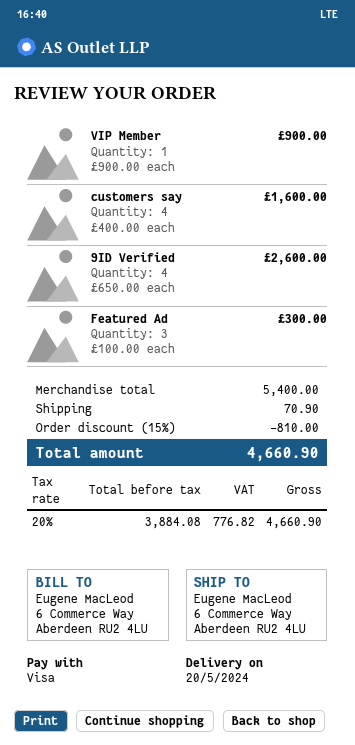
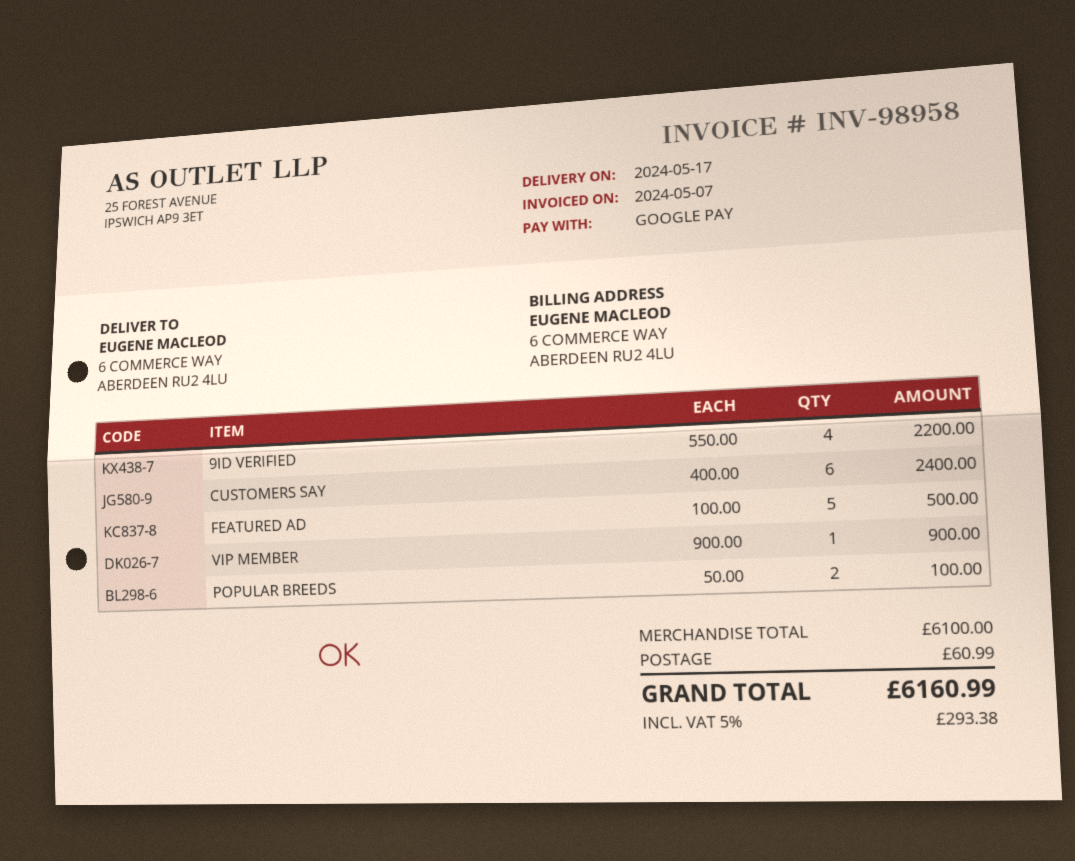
delivery date: 2024-05-20 -> 2024-05-17
payment method: Visa -> Google Pay
customers say: 4 x 400.00 = 1600.00 -> 6 x 400.00 = 2400.00
9ID Verified: 4 x 650.00 = 2600.00 -> 4 x 550.00 = 2200.00
Featured Ad: 3 x 100.00 = 300.00 -> 5 x 100.00 = 500.00
POPULAR BREEDS: none -> 2 x 50.00 = 100.00
subtotal: 5400.00 -> 6100.00
discount: 15% = 810.00 -> none
shipping: 70.90 -> 60.99
tax: 20% = 776.82 -> 5% = 293.38
total: 4660.90 -> 6160.99

